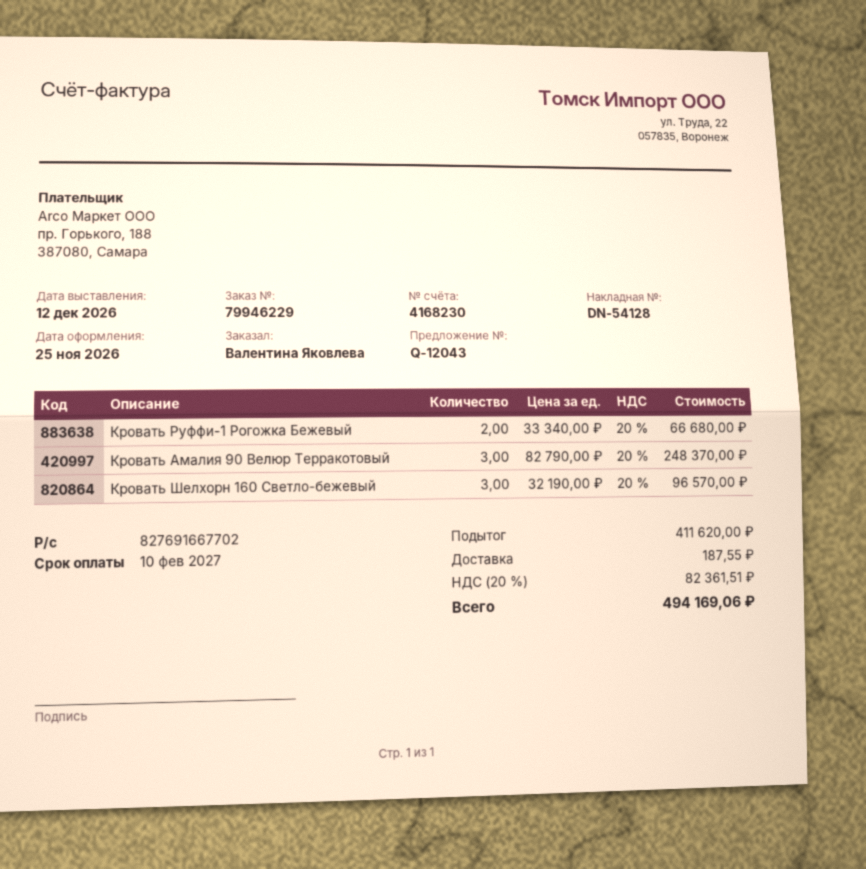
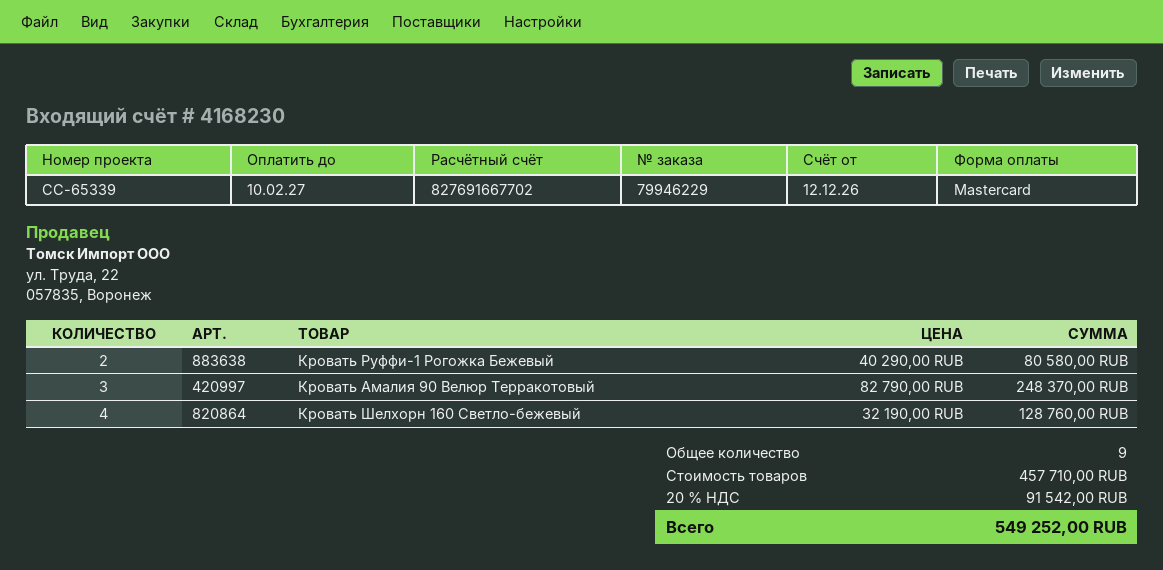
Кровать Руффи-1 Рогожка Бежевый: 2 x 33340.00 = 66680.00 -> 2 x 40290.00 = 80580.00
Кровать Шелхорн 160 Светло-бежевый: 3 x 32190.00 = 96570.00 -> 4 x 32190.00 = 128760.00
subtotal: 411620.00 -> 457710.00
shipping: 187.55 -> none
tax: 20% = 82361.51 -> 20% = 91542.00
total: 494169.06 -> 549252.00

